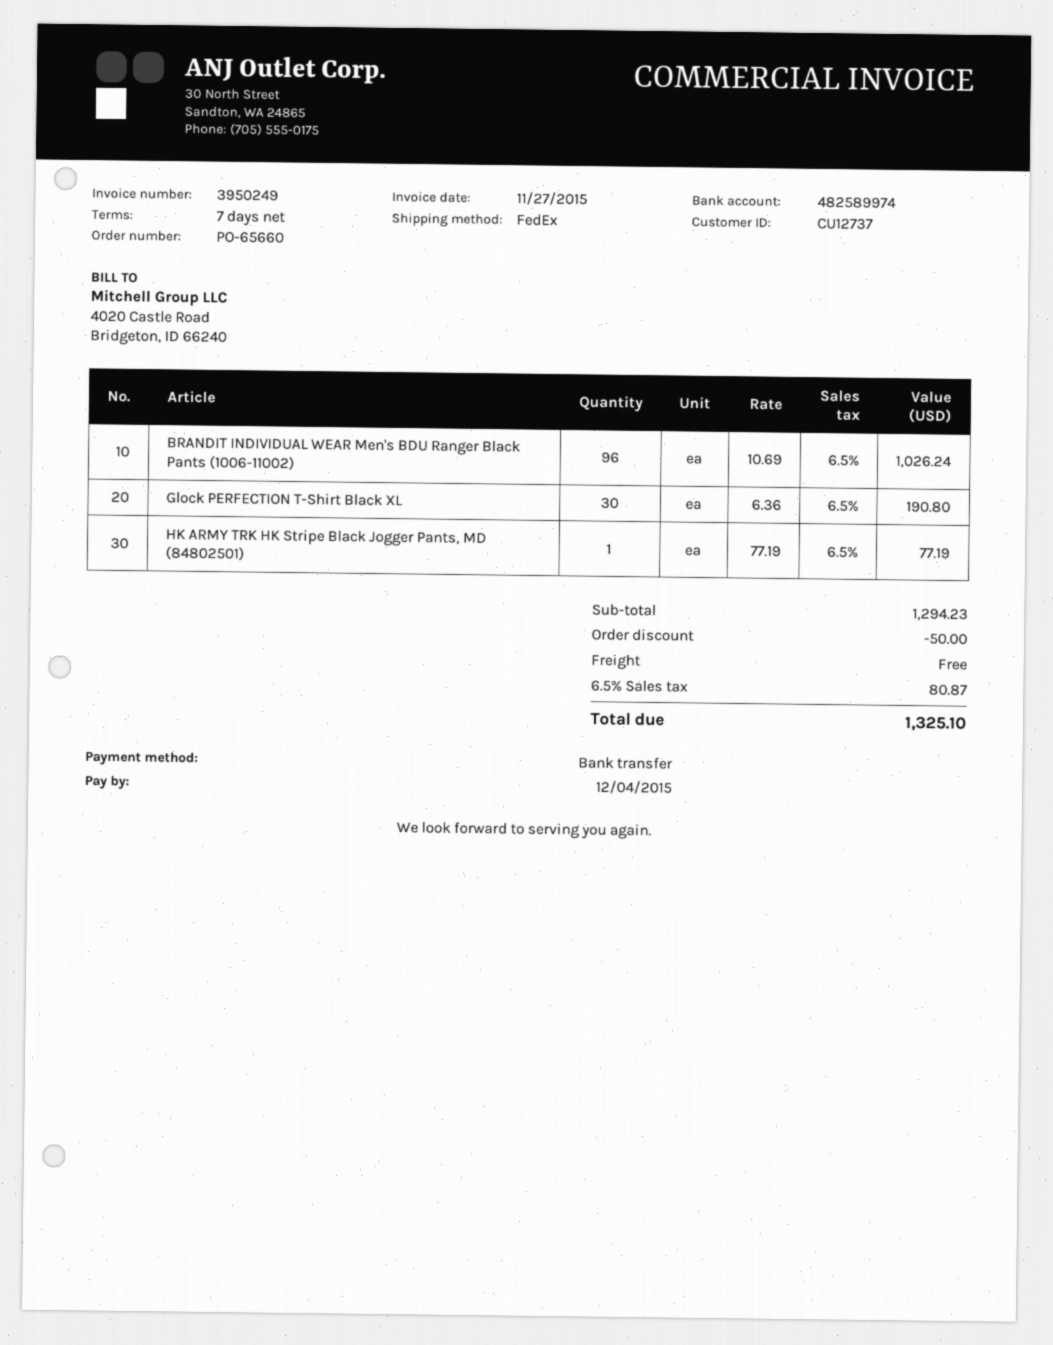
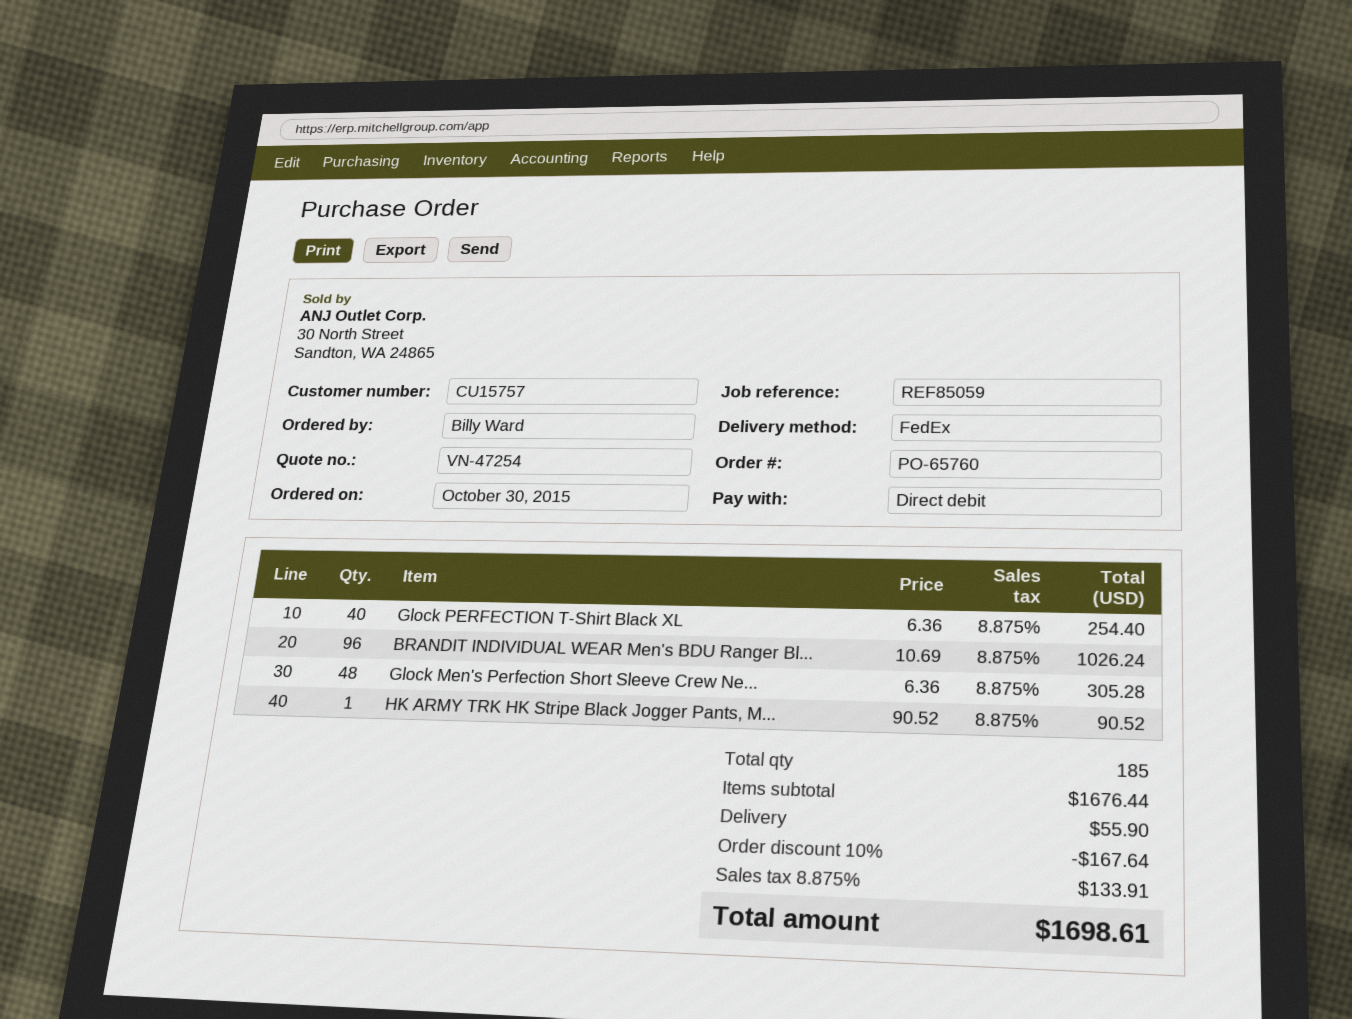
order number: PO-65660 -> PO-65760
customer number: CU12737 -> CU15757
payment method: bank transfer -> direct debit
Glock PERFECTION T-Shirt Black XL: 30 x 6.36 = 190.80 -> 40 x 6.36 = 254.40
HK ARMY TRK HK Stripe Black Jogger Pants, MD (84802501): 1 x 77.19 = 77.19 -> 1 x 90.52 = 90.52
Glock Men's Perfection Short Sleeve Crew Ne...: none -> 48 x 6.36 = 305.28
subtotal: 1294.23 -> 1676.44
discount: 50.00 -> 167.64
shipping: 0.00 -> 55.90
tax: 6.5% = 80.87 -> 8.875% = 133.91
total: 1325.10 -> 1698.61

